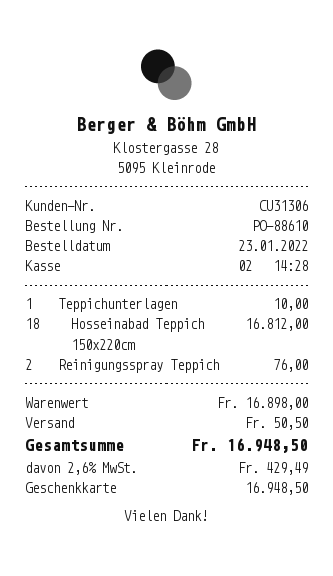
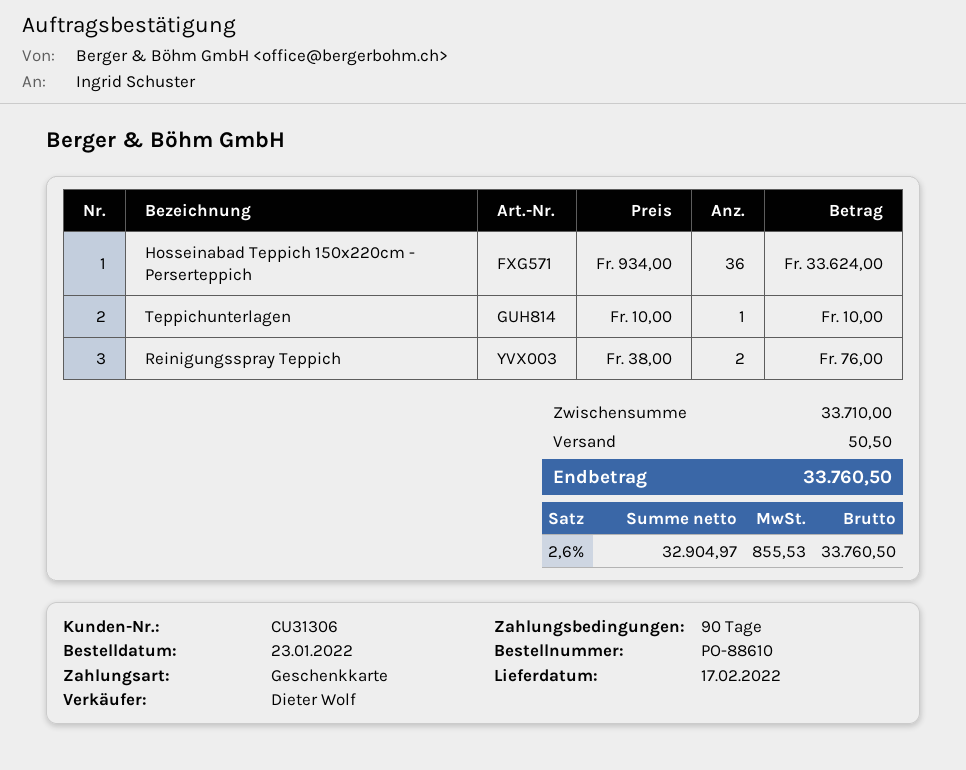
Hosseinabad Teppich 150x220cm: 18 for 16812.00 -> 36 for 33624.00
subtotal: 16898.00 -> 33710.00
tax: 2.6% = 429.49 -> 2.6% = 855.53
total: 16948.50 -> 33760.50

